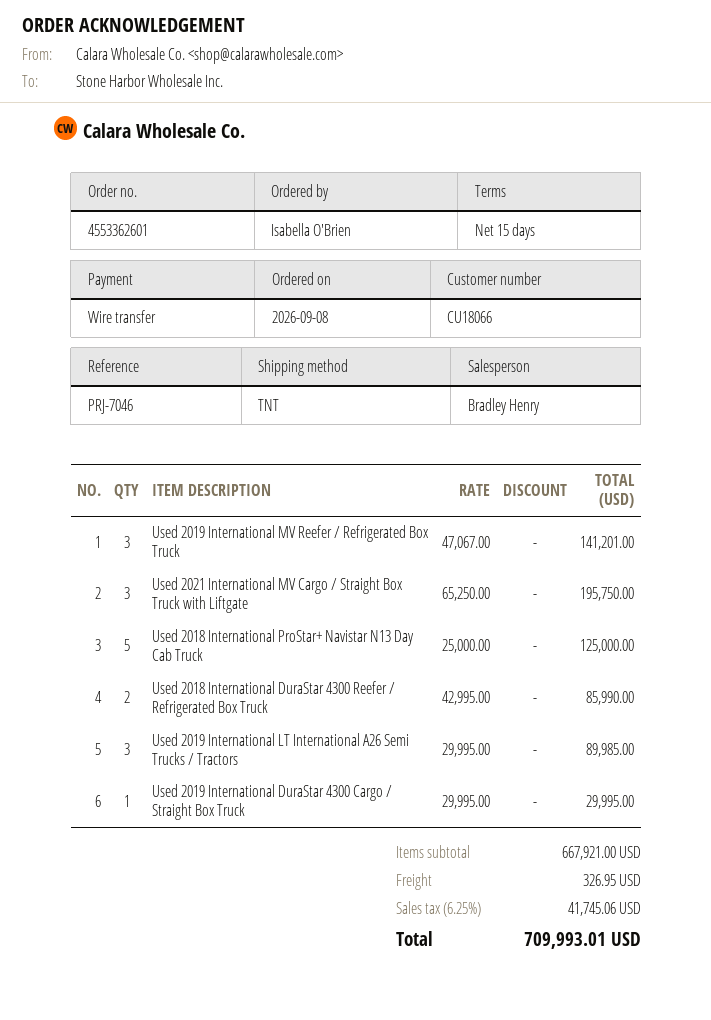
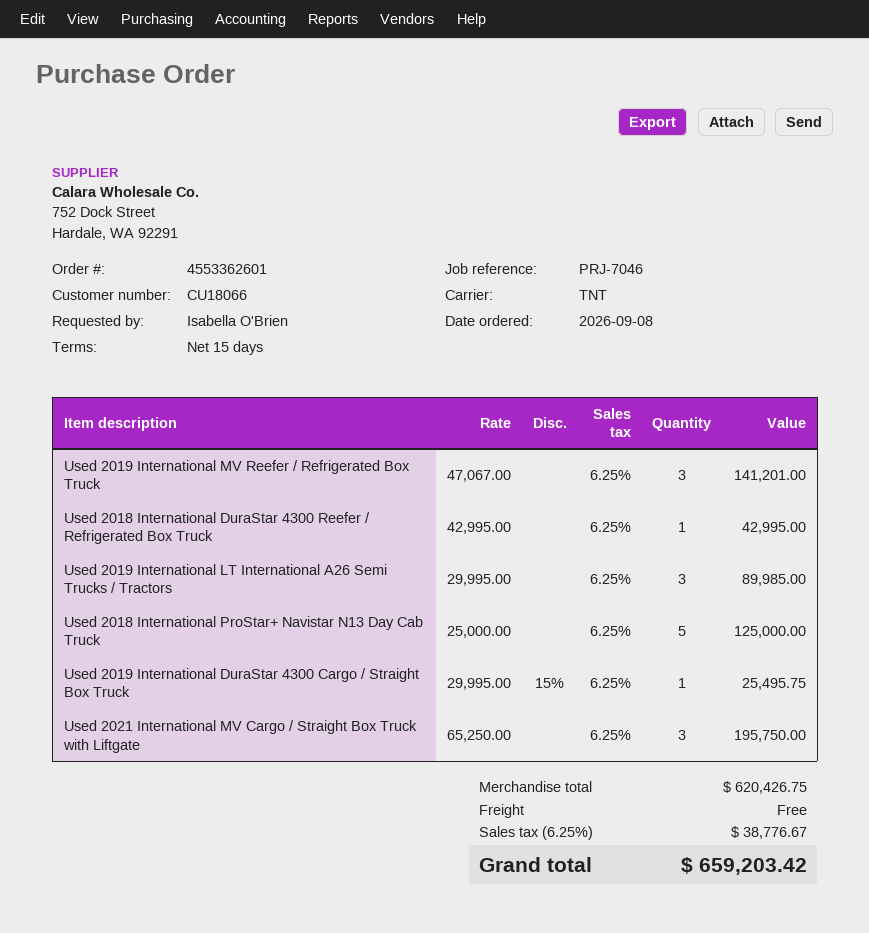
Used 2018 International DuraStar 4300 Reefer / Refrigerated Box Truck: 2 x 42995.00 = 85990.00 -> 1 x 42995.00 = 42995.00
Used 2019 International DuraStar 4300 Cargo / Straight Box Truck: 1 x 29995.00 = 29995.00 -> 1 x 29995.00 - 15% = 25495.75
subtotal: 667921.00 -> 620426.75
shipping: 326.95 -> 0.00
tax: 6.25% = 41745.06 -> 6.25% = 38776.67
total: 709993.01 -> 659203.42

